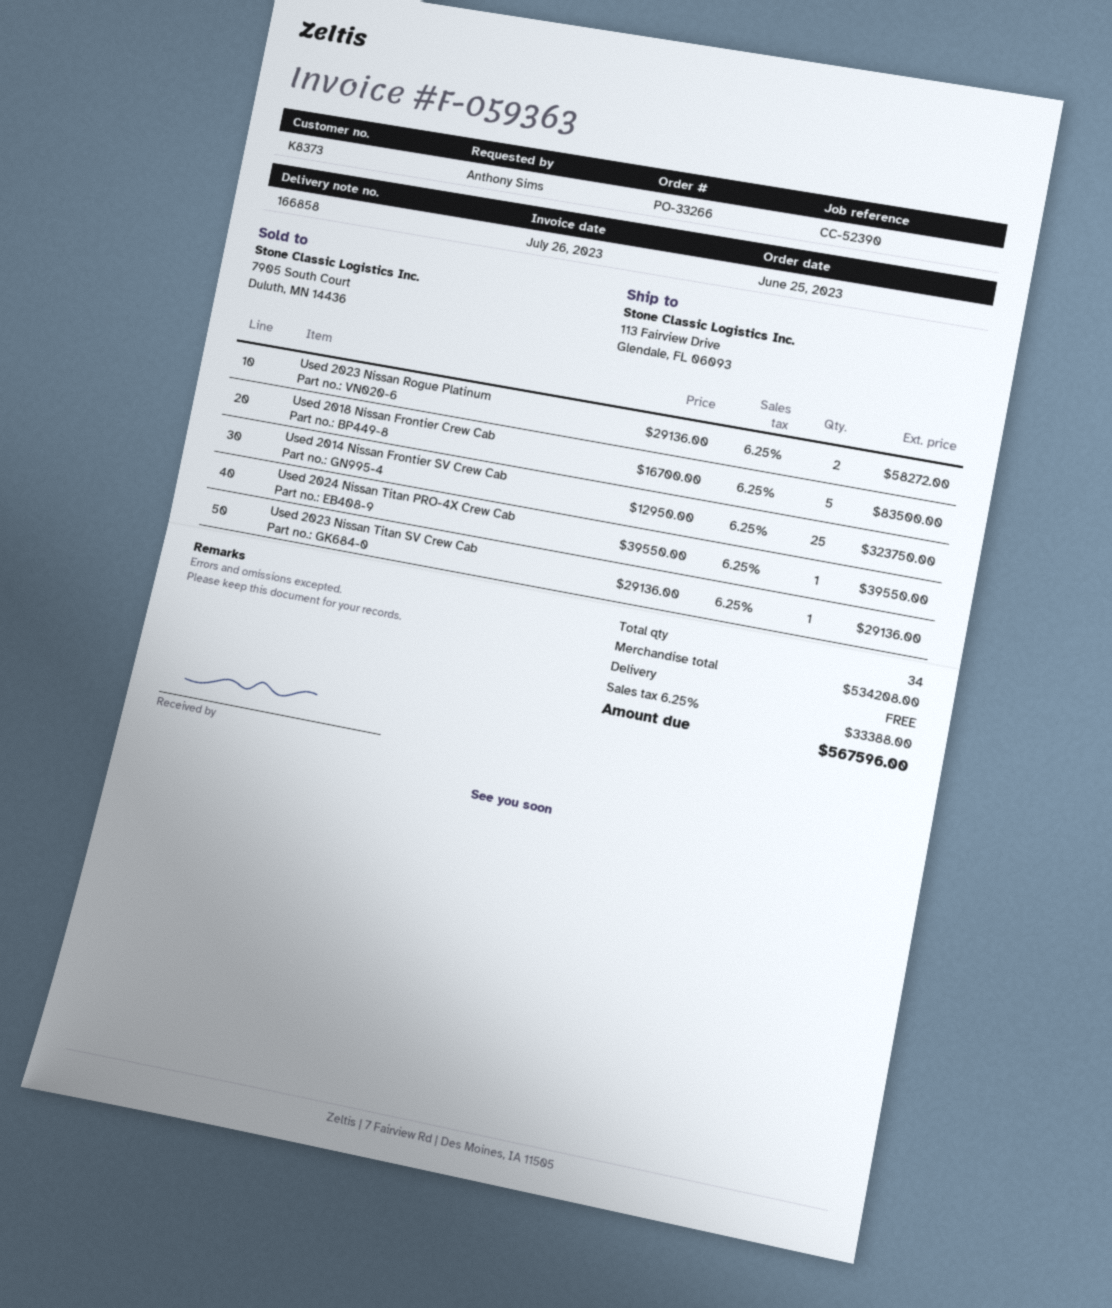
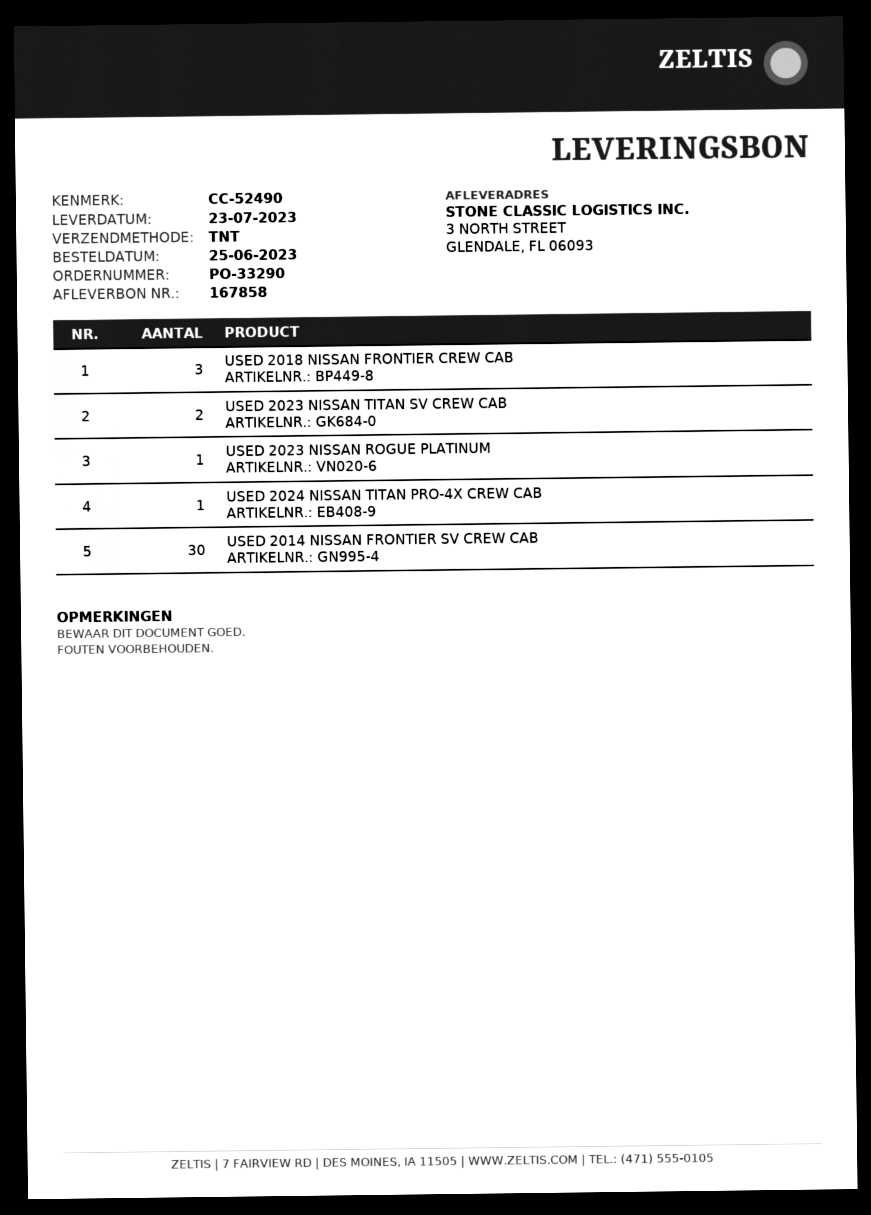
order number: PO-33266 -> PO-33290
delivery note number: 166858 -> 167858
reference: CC-52390 -> CC-52490
ship to: 113 Fairview Drive, Glendale, FL 06093 -> 3 NORTH STREET, GLENDALE, FL 06093
Used 2023 Nissan Rogue Platinum: 2 -> 1
Used 2018 Nissan Frontier Crew Cab: 5 -> 3
Used 2014 Nissan Frontier SV Crew Cab: 25 -> 30
Used 2023 Nissan Titan SV Crew Cab: 1 -> 2

